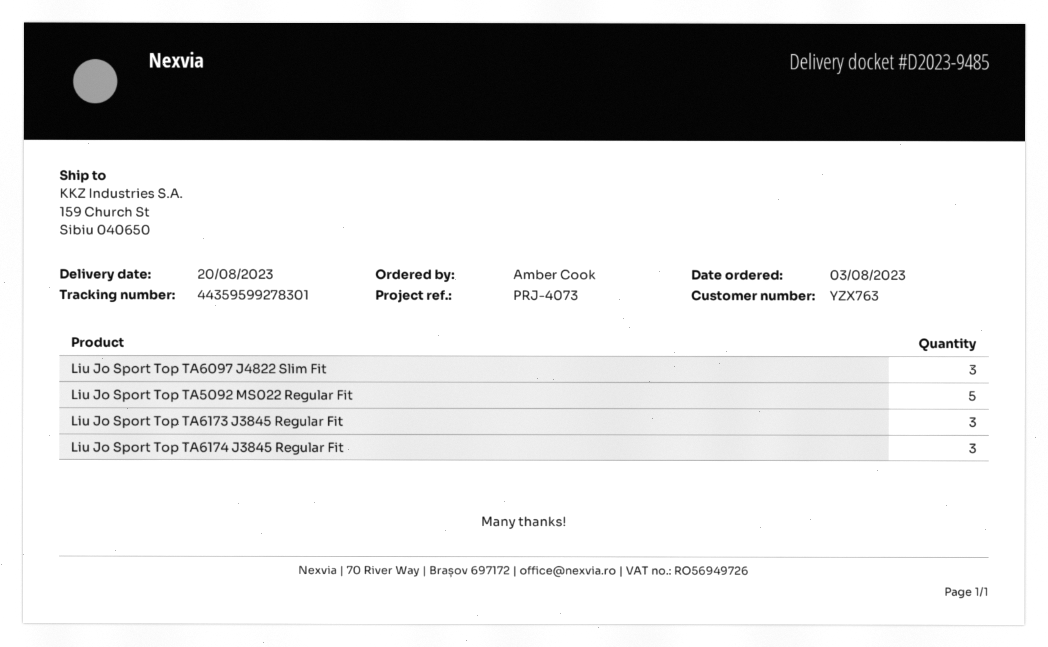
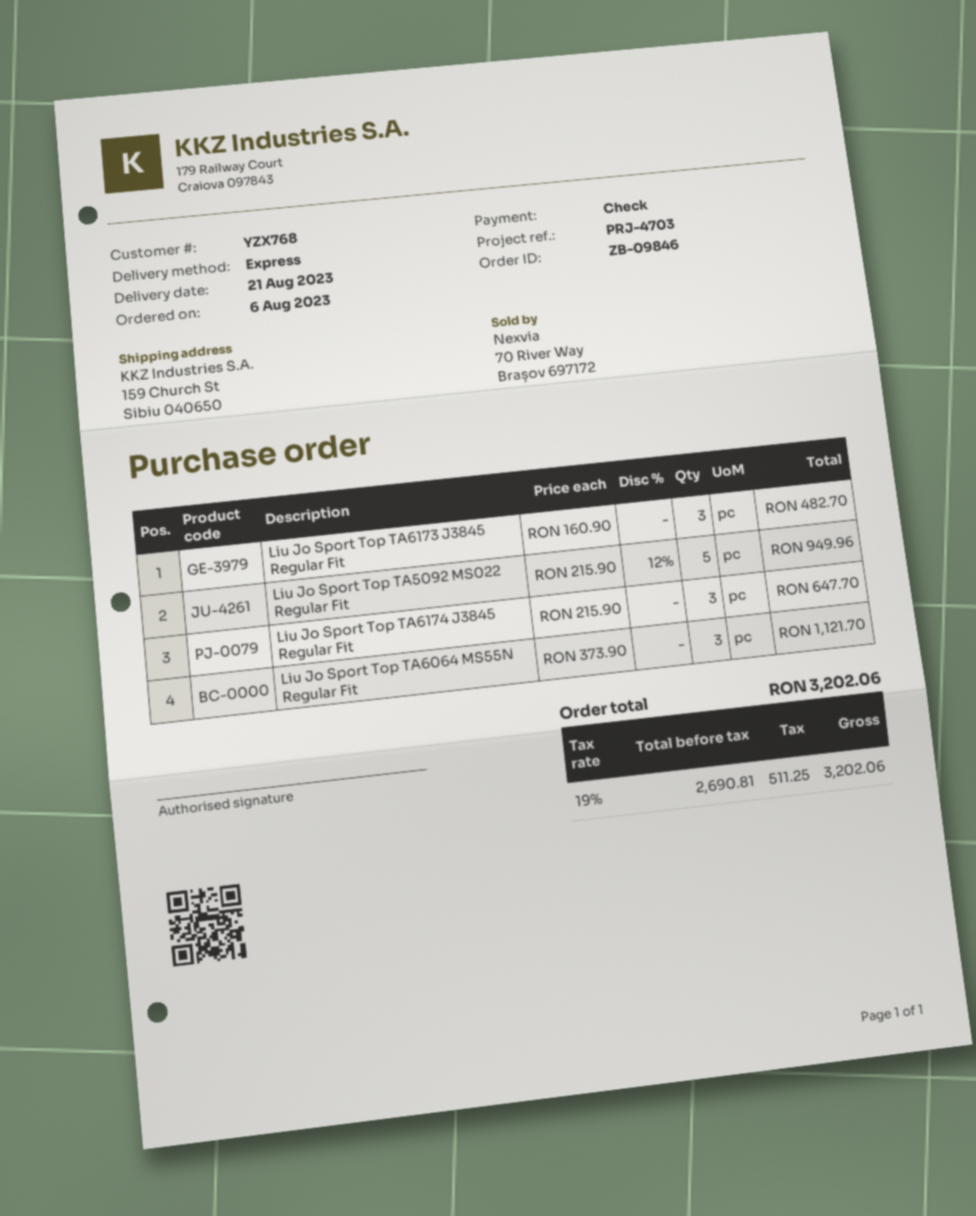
order date: 2023-08-03 -> 2023-08-06
delivery date: 2023-08-20 -> 2023-08-21
customer number: YZX763 -> YZX768
reference: PRJ-4073 -> PRJ-4703
Liu Jo Sport Top TA6097 J4822 Slim Fit: 3 -> none
Liu Jo Sport Top TA6064 MS55N Regular Fit: none -> 3

